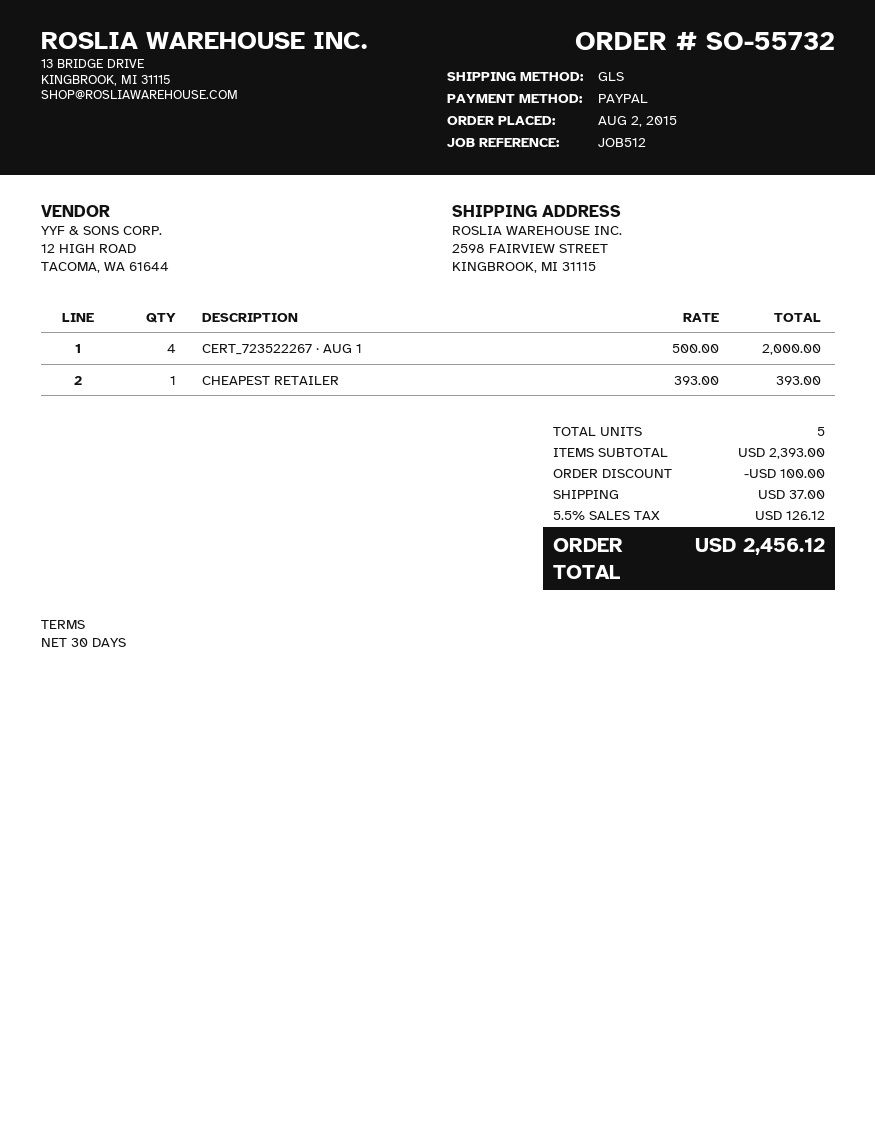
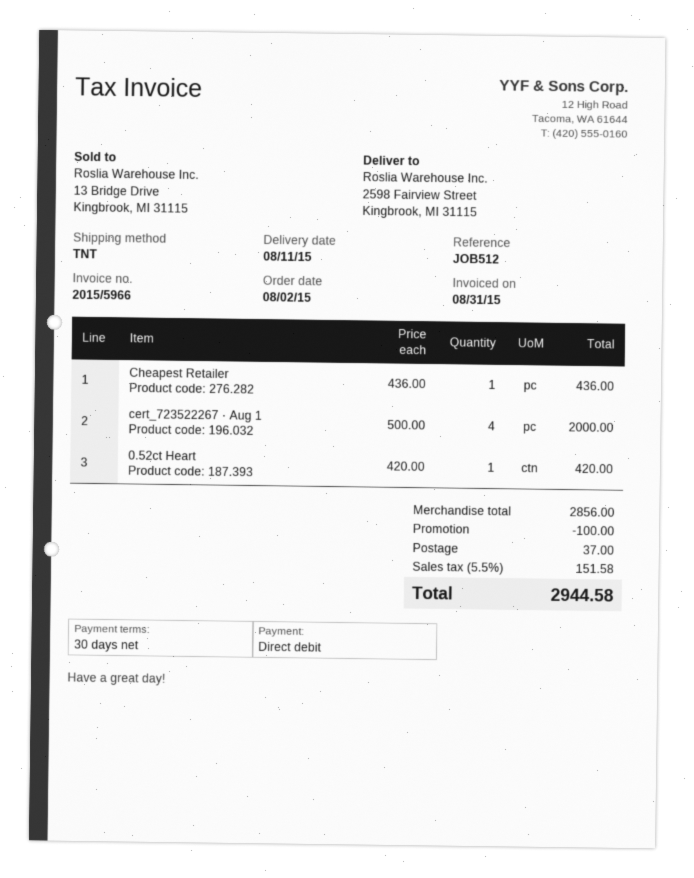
payment method: PayPal -> direct debit
shipping method: GLS -> TNT
CHEAPEST RETAILER: 1 x 393.00 = 393.00 -> 1 x 436.00 = 436.00
0.52ct Heart: none -> 1 x 420.00 = 420.00
subtotal: 2393.00 -> 2856.00
tax: 5.5% = 126.12 -> 5.5% = 151.58
total: 2456.12 -> 2944.58

